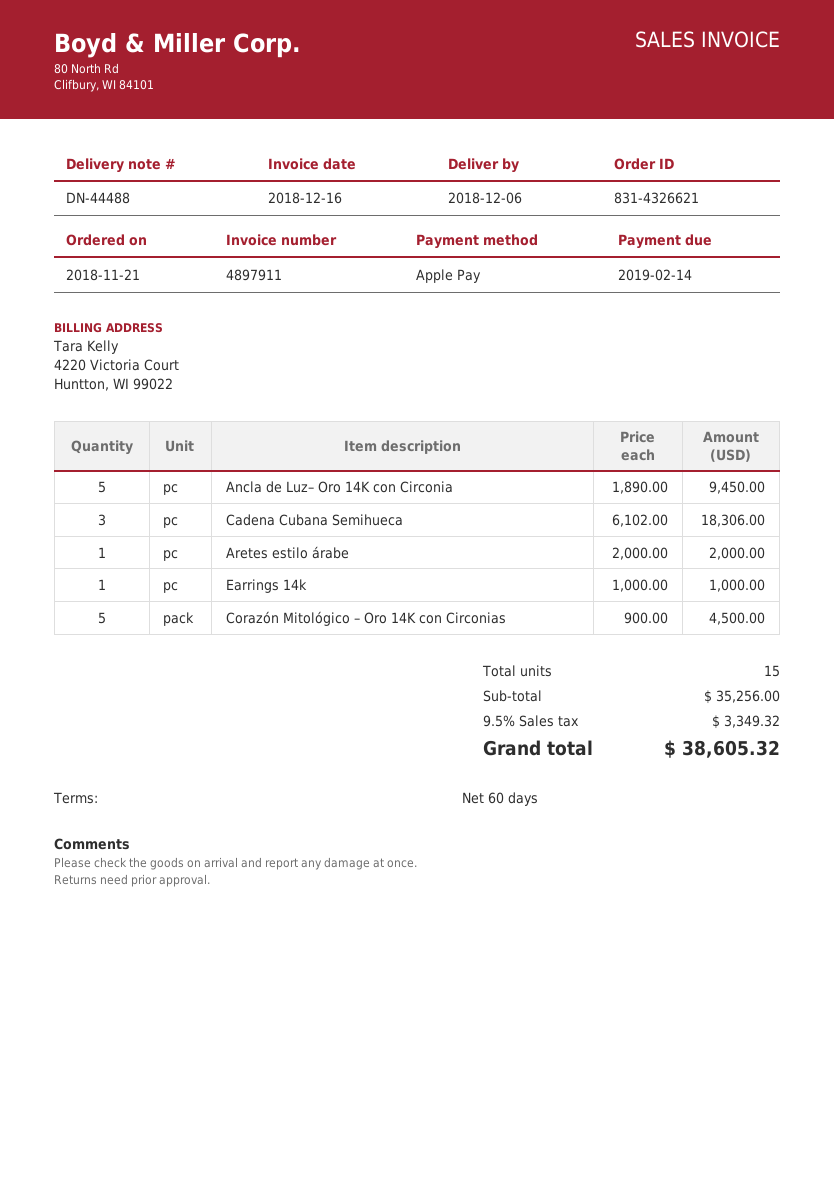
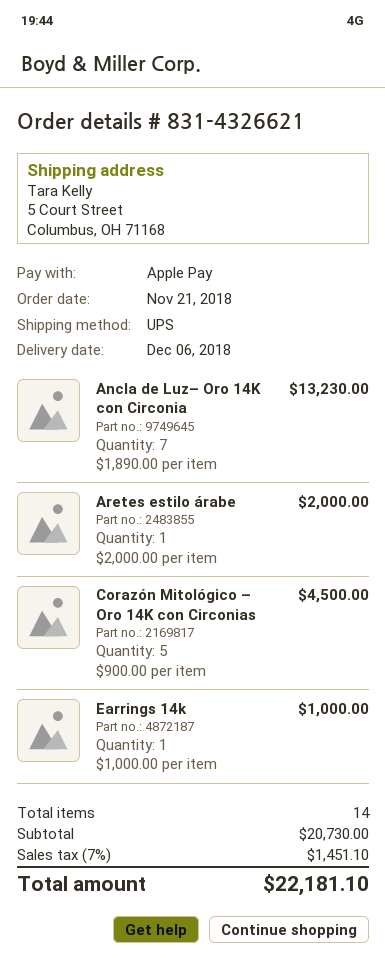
Ancla de Luz– Oro 14K con Circonia: 5 x 1890.00 = 9450.00 -> 7 x 1890.00 = 13230.00
Cadena Cubana Semihueca: 3 x 6102.00 = 18306.00 -> none
total quantity: 15 -> 14
subtotal: 35256.00 -> 20730.00
tax: 9.5% = 3349.32 -> 7% = 1451.10
total: 38605.32 -> 22181.10

